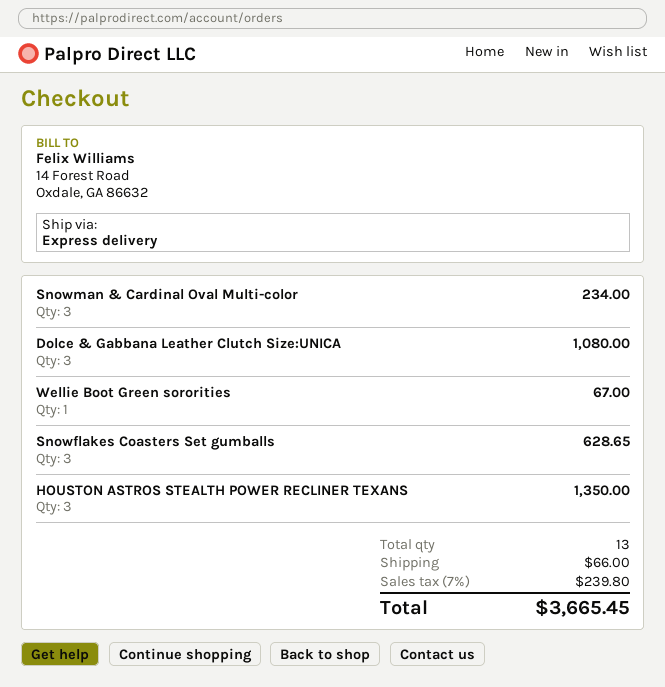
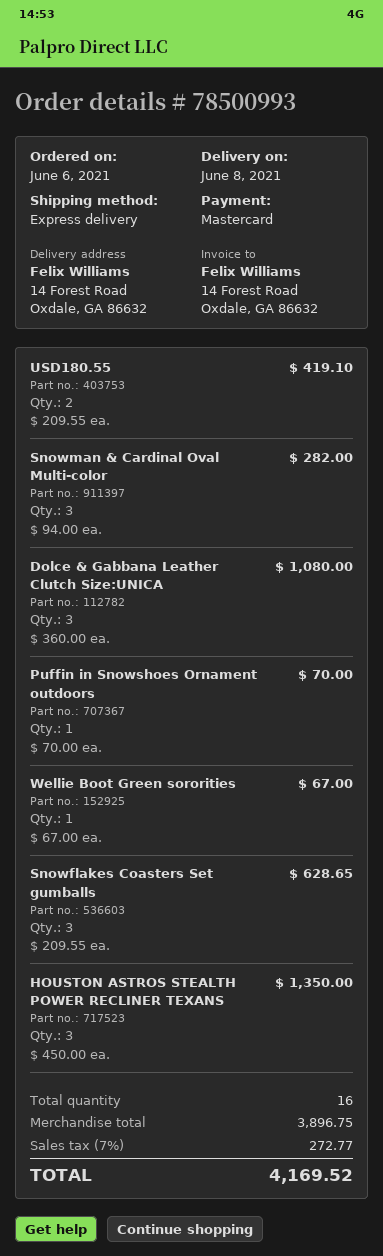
Snowman & Cardinal Oval Multi-color: 3 for 234.00 -> 3 for 282.00
USD180.55: none -> 2 for 419.10
Puffin in Snowshoes Ornament outdoors: none -> 1 for 70.00
total quantity: 13 -> 16
shipping: 66.00 -> none
tax: 7% = 239.80 -> 7% = 272.77
total: 3665.45 -> 4169.52

